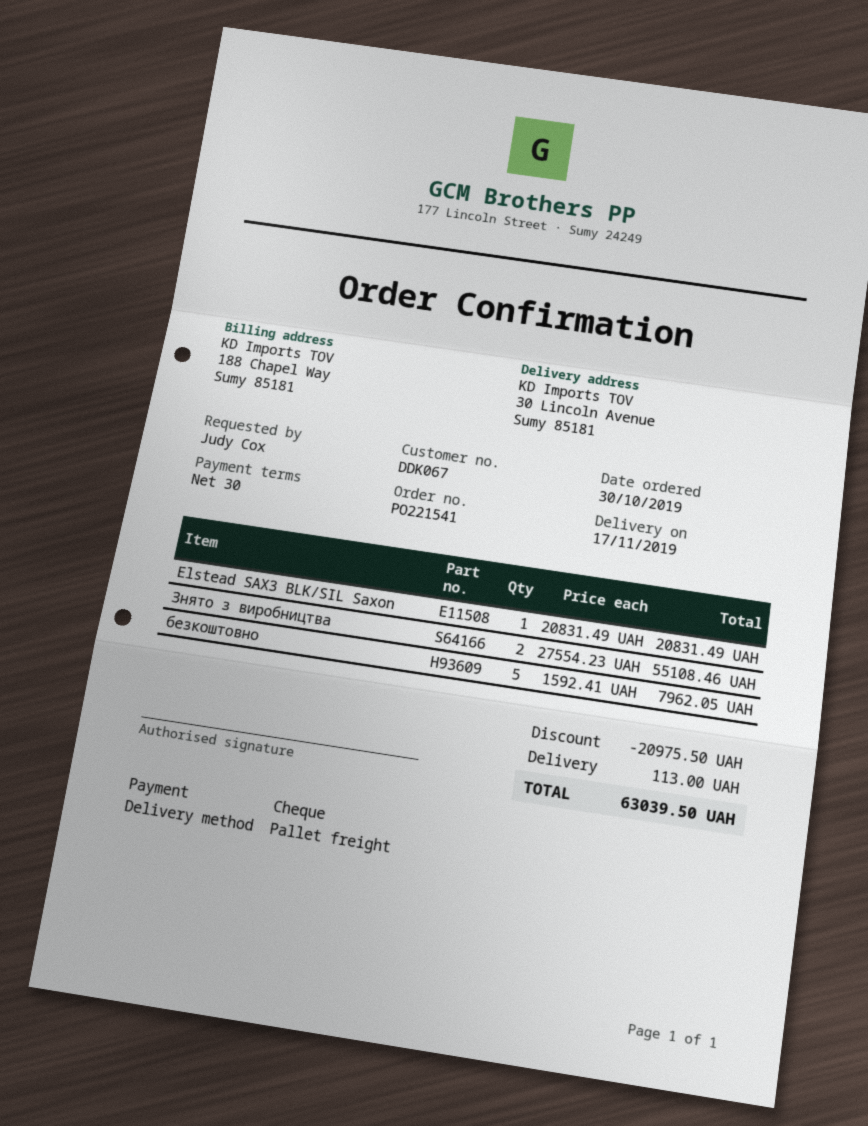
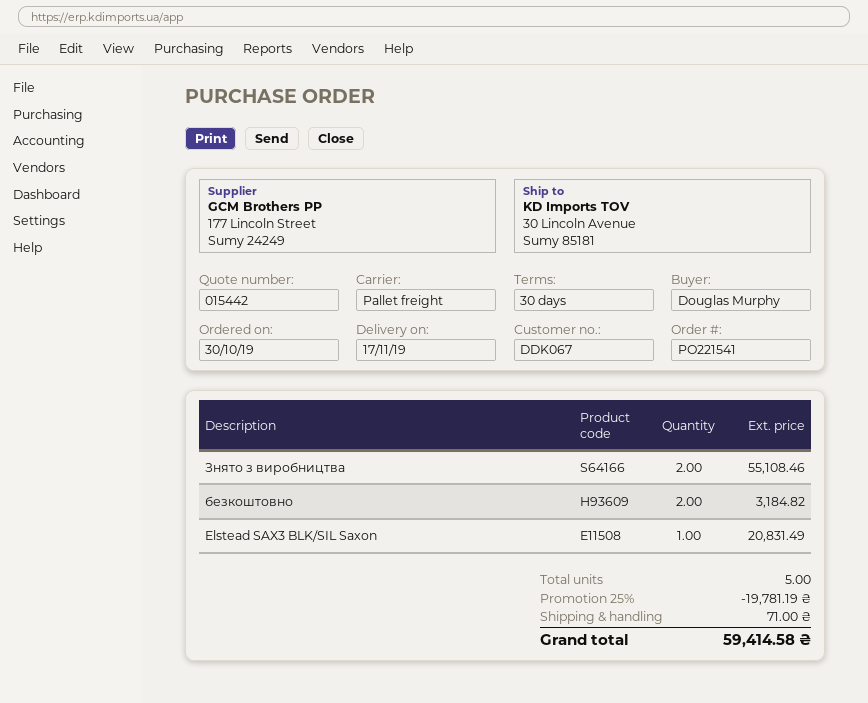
ordered by: Judy Cox -> Douglas Murphy
безкоштовно: 5 for 7962.05 -> 2 for 3184.82
discount: 20975.50 -> 19781.19
shipping: 113.00 -> 71.00
total: 63039.50 -> 59414.58

